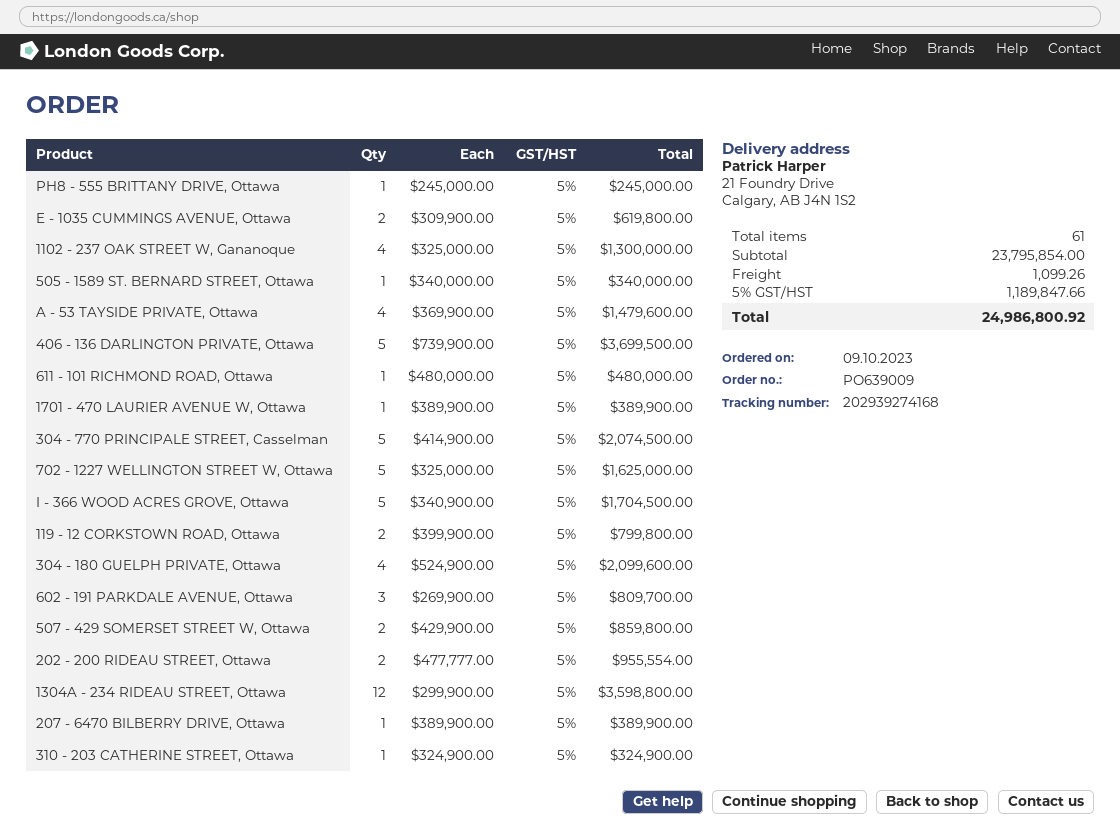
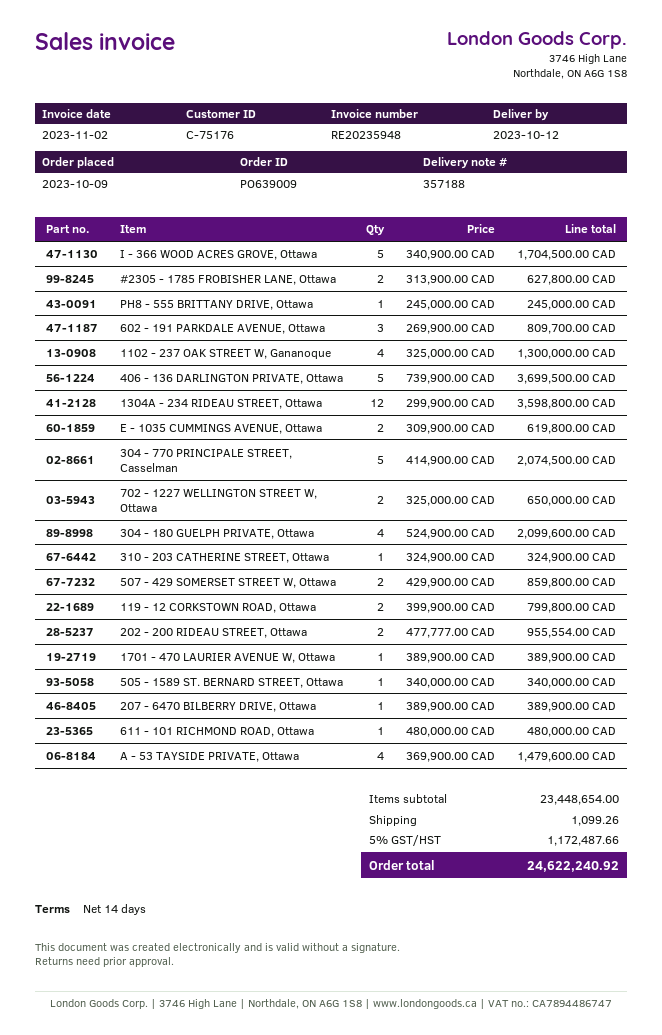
702 - 1227 WELLINGTON STREET W, Ottawa: 5 x 325000.00 = 1625000.00 -> 2 x 325000.00 = 650000.00
#2305 - 1785 FROBISHER LANE, Ottawa: none -> 2 x 313900.00 = 627800.00
subtotal: 23795854.00 -> 23448654.00
tax: 5% = 1189847.66 -> 5% = 1172487.66
total: 24986800.92 -> 24622240.92

